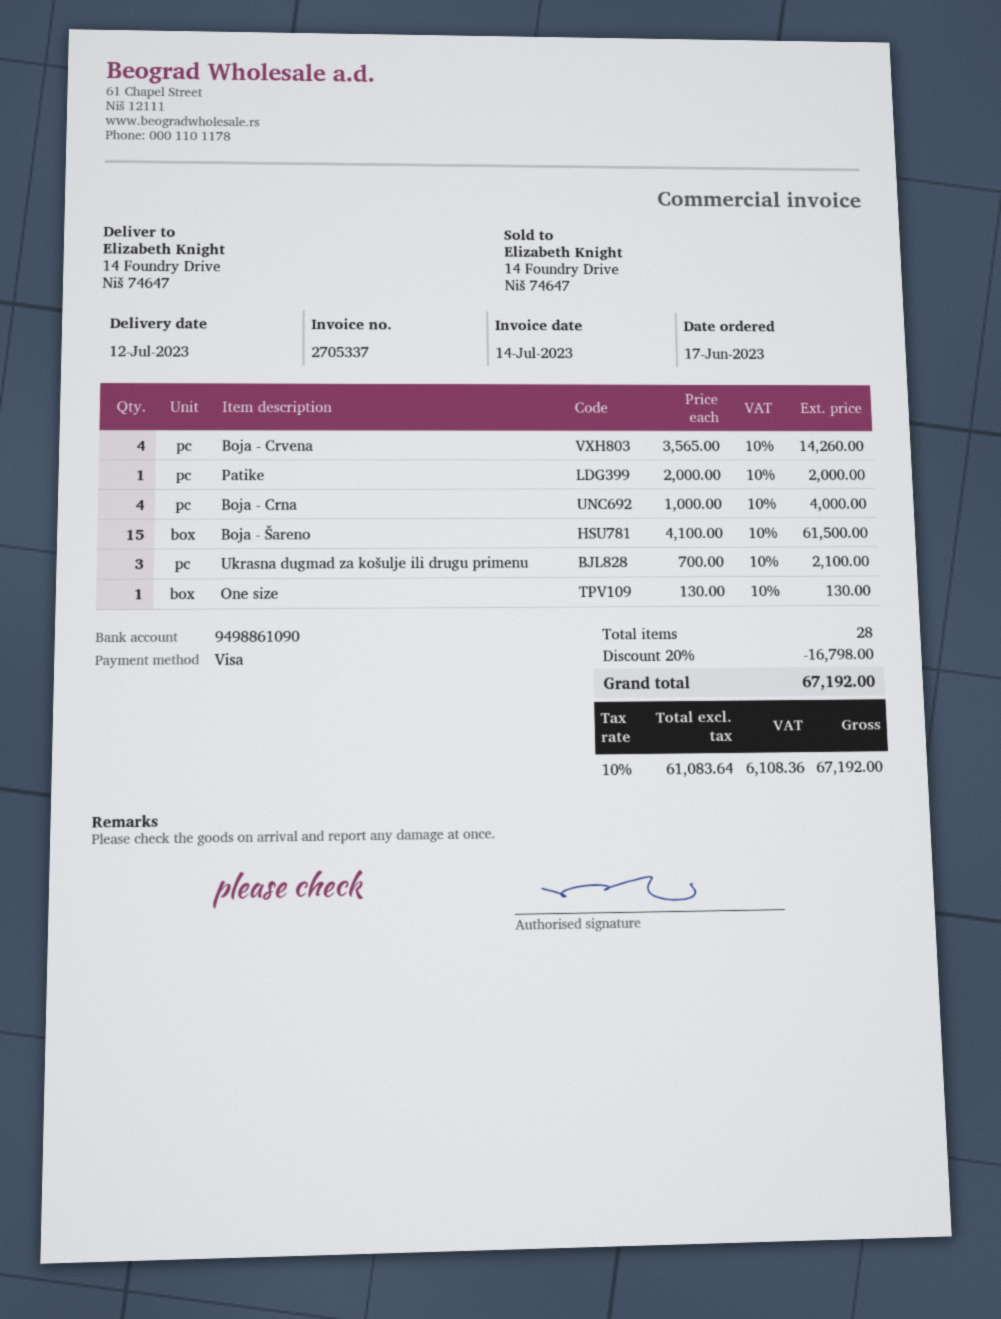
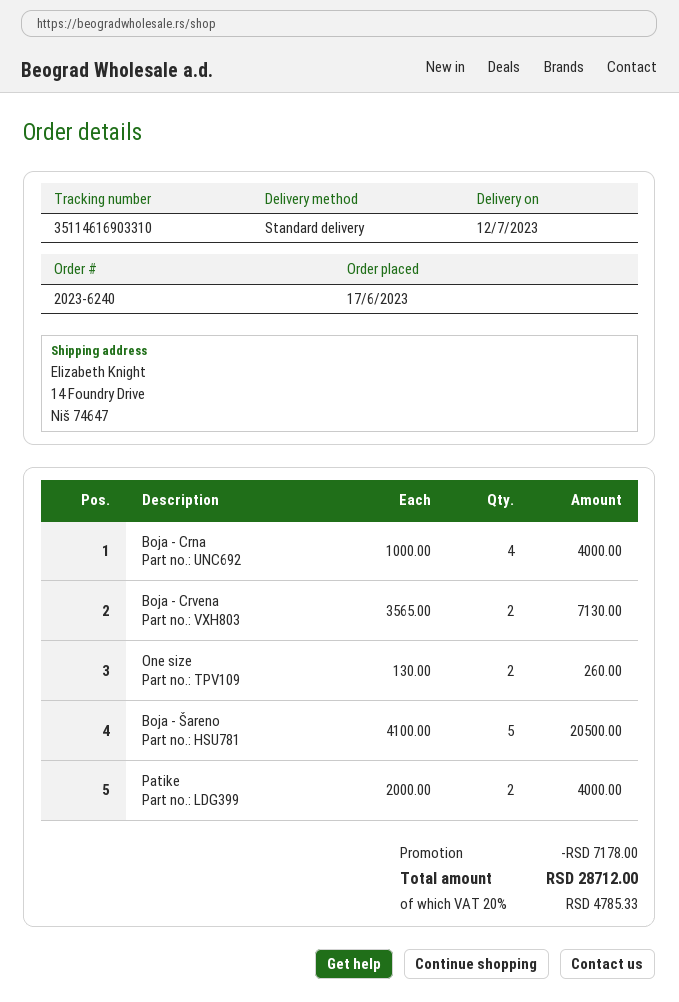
Bоја - Crvena: 4 x 3565.00 = 14260.00 -> 2 x 3565.00 = 7130.00
Patike: 1 x 2000.00 = 2000.00 -> 2 x 2000.00 = 4000.00
Bоја - Šareno: 15 x 4100.00 = 61500.00 -> 5 x 4100.00 = 20500.00
Ukrasna dugmad za košulje ili drugu primenu: 3 x 700.00 = 2100.00 -> none
One size: 1 x 130.00 = 130.00 -> 2 x 130.00 = 260.00
discount: 16798.00 -> 7178.00
tax: 10% = 6108.36 -> 20% = 4785.33
total: 67192.00 -> 28712.00

